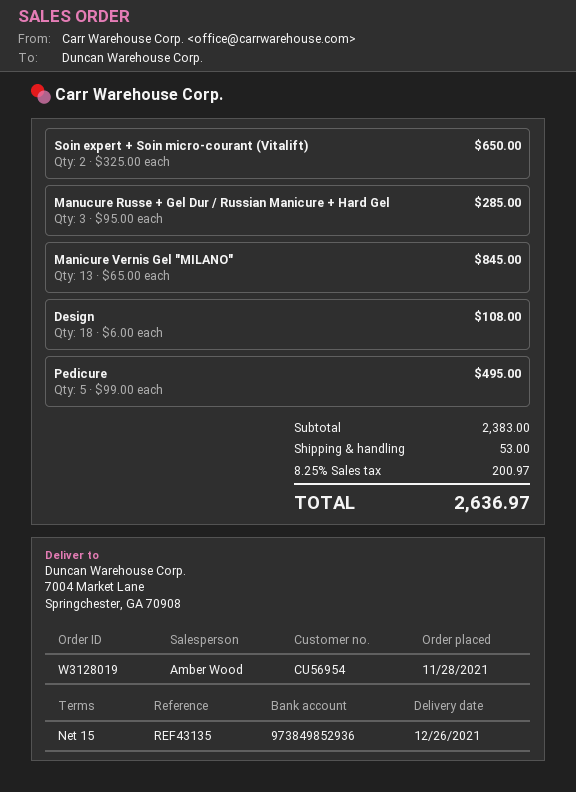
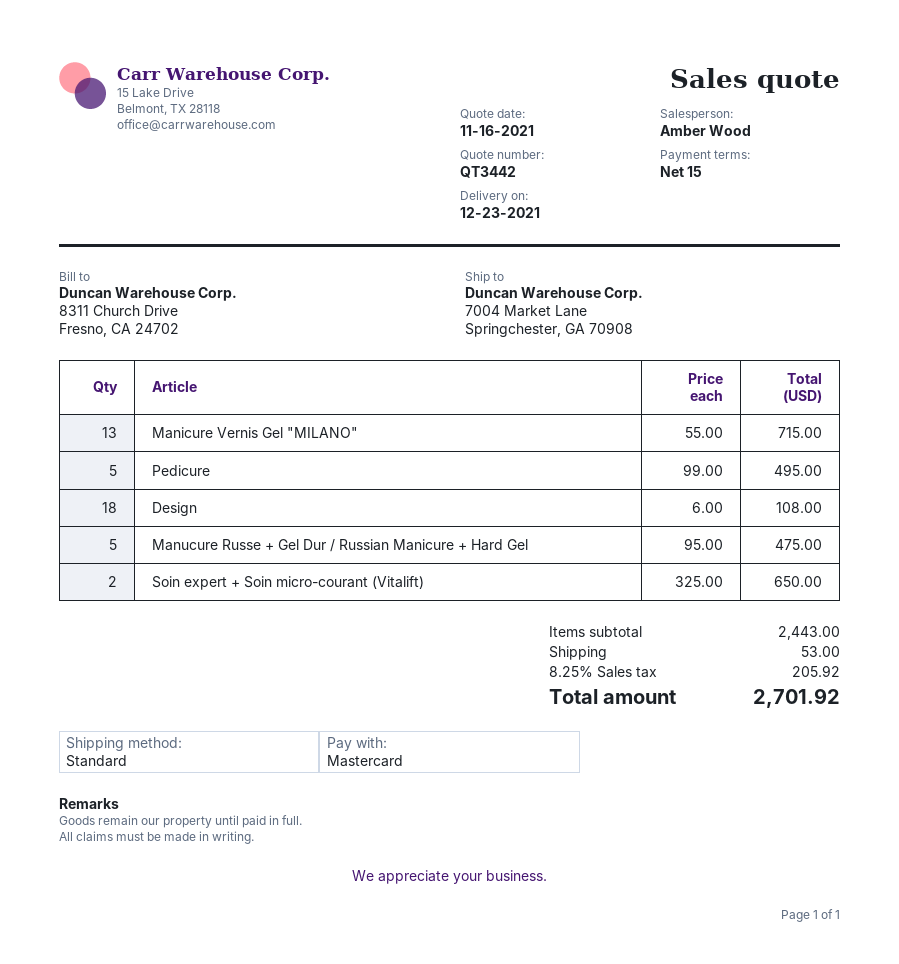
delivery date: 2021-12-26 -> 2021-12-23
Manucure Russe + Gel Dur / Russian Manicure + Hard Gel: 3 x 95.00 = 285.00 -> 5 x 95.00 = 475.00
Manicure Vernis Gel "MILANO": 13 x 65.00 = 845.00 -> 13 x 55.00 = 715.00
subtotal: 2383.00 -> 2443.00
tax: 8.25% = 200.97 -> 8.25% = 205.92
total: 2636.97 -> 2701.92

